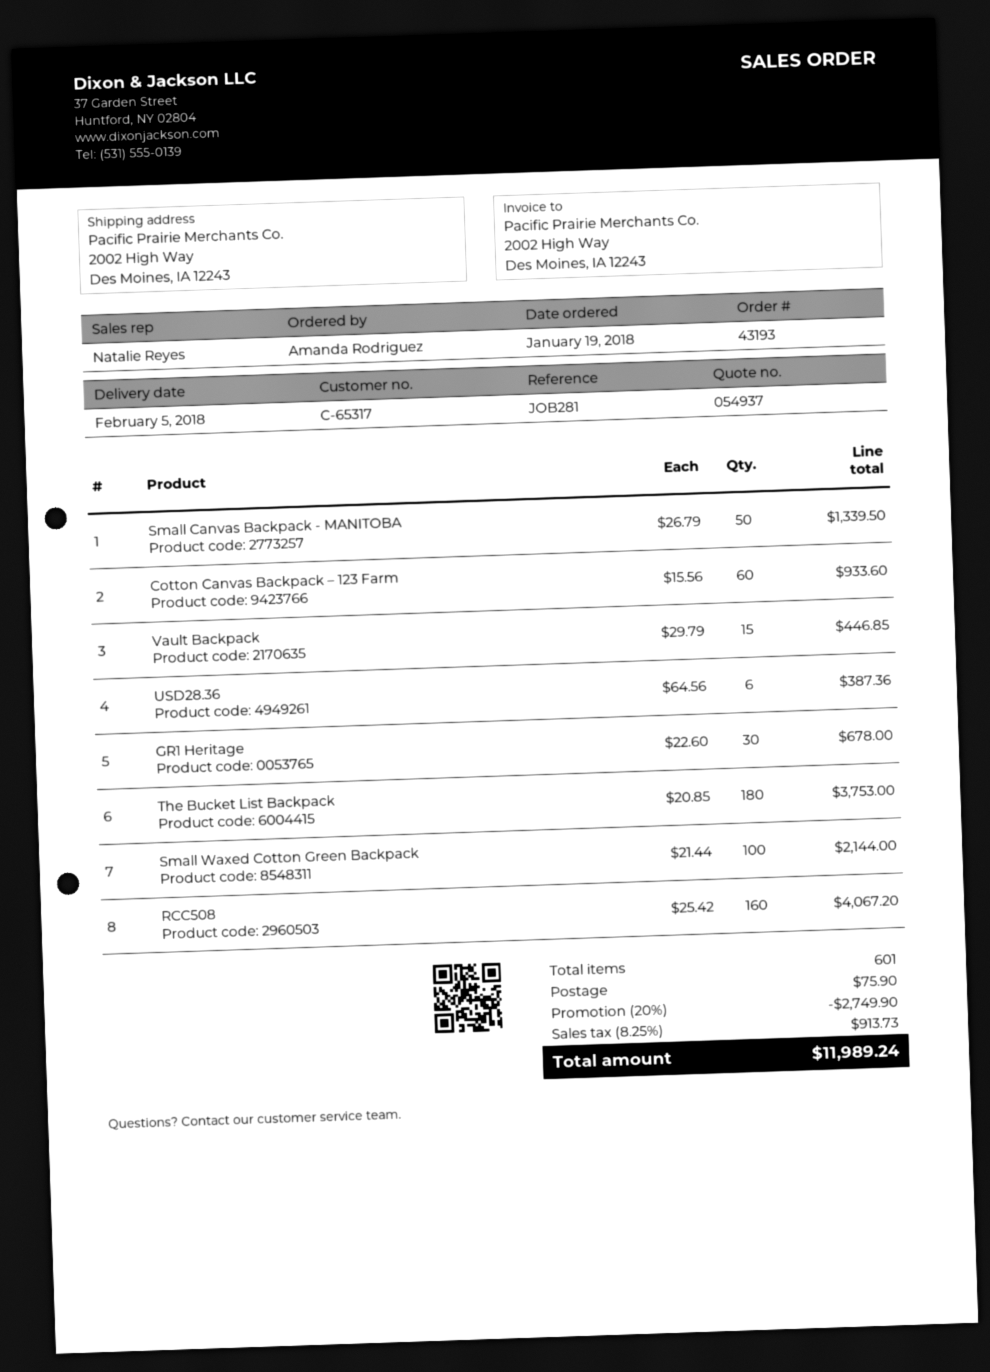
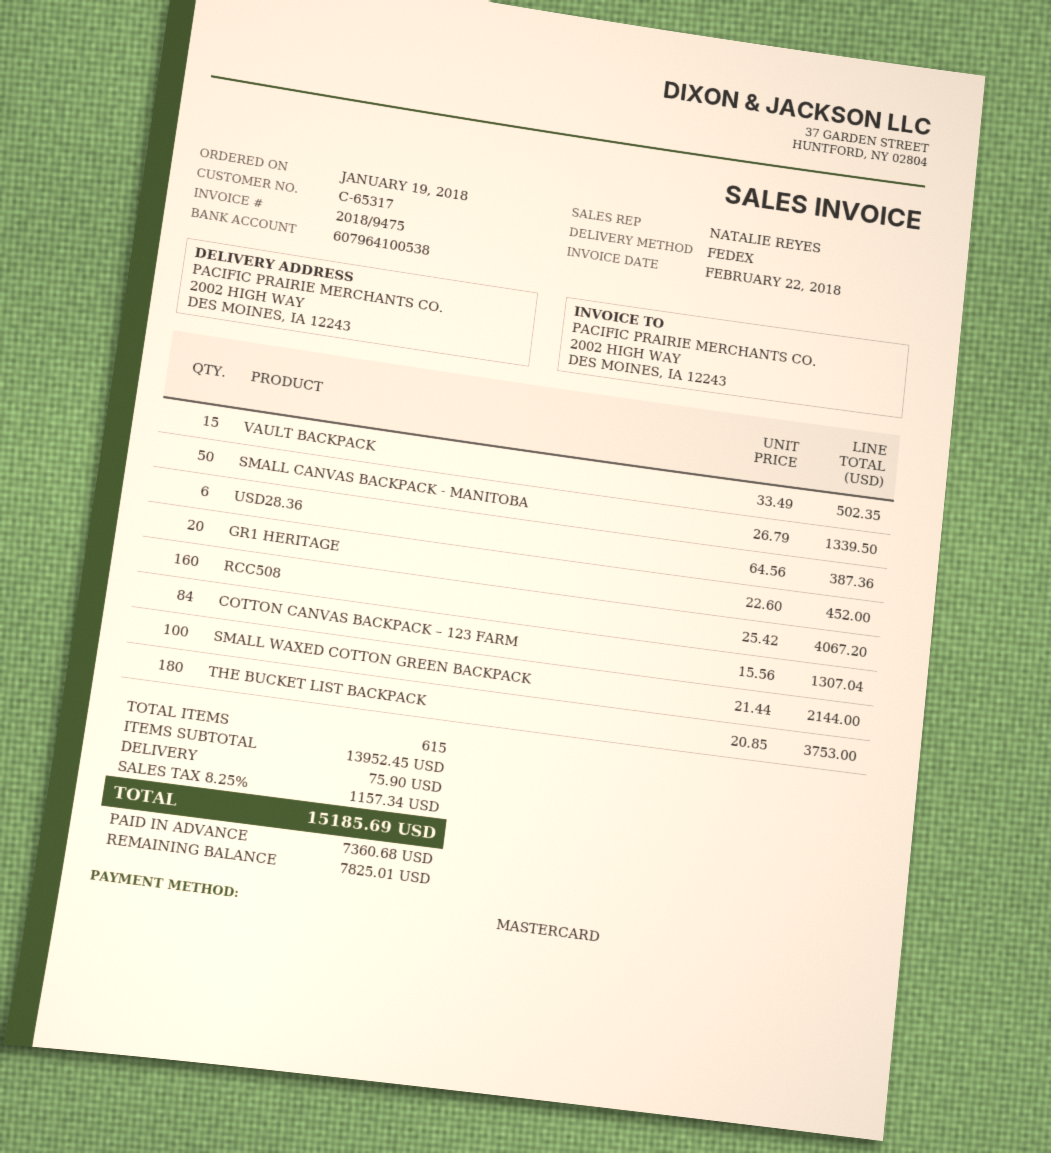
Cotton Canvas Backpack – 123 Farm: 60 x 15.56 = 933.60 -> 84 x 15.56 = 1307.04
Vault Backpack: 15 x 29.79 = 446.85 -> 15 x 33.49 = 502.35
GR1 Heritage: 30 x 22.60 = 678.00 -> 20 x 22.60 = 452.00
total quantity: 601 -> 615
discount: 20% = 2749.90 -> none
tax: 8.25% = 913.73 -> 8.25% = 1157.34
total: 11989.24 -> 15185.69

